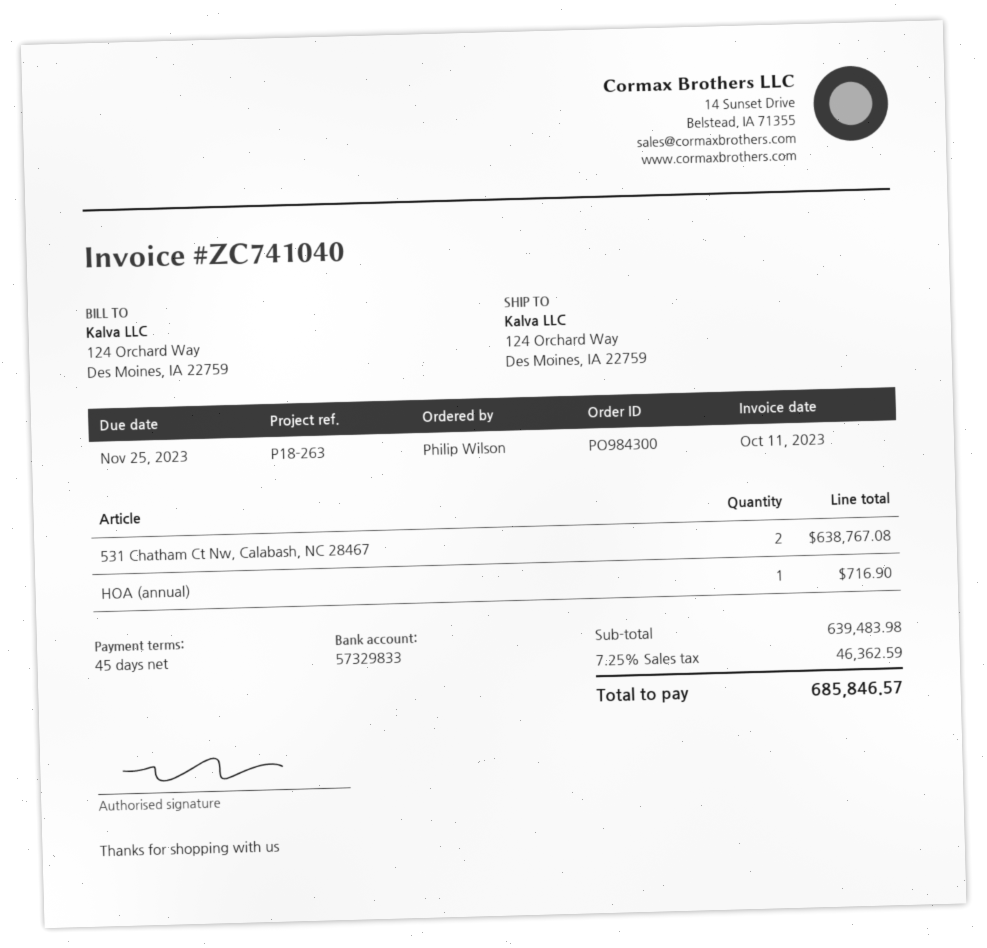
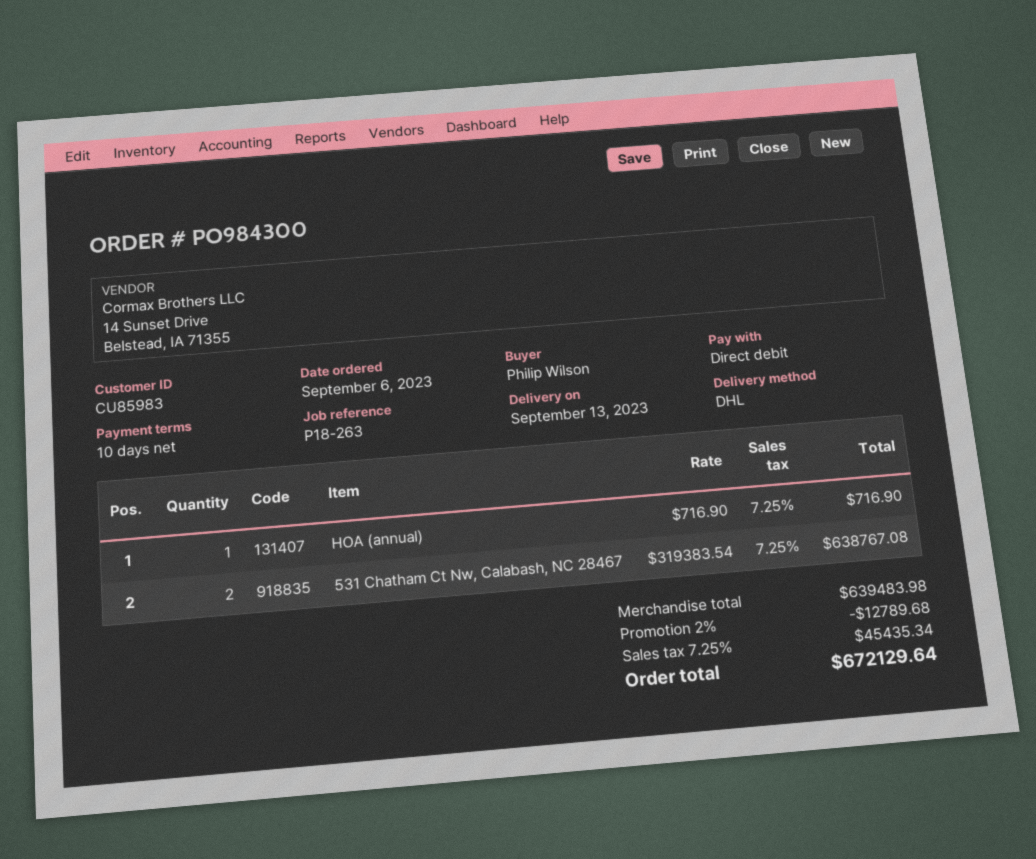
payment terms: 45 days -> 10 days
discount: none -> 2% = 12789.68
tax: 7.25% = 46362.59 -> 7.25% = 45435.34
total: 685846.57 -> 672129.64

